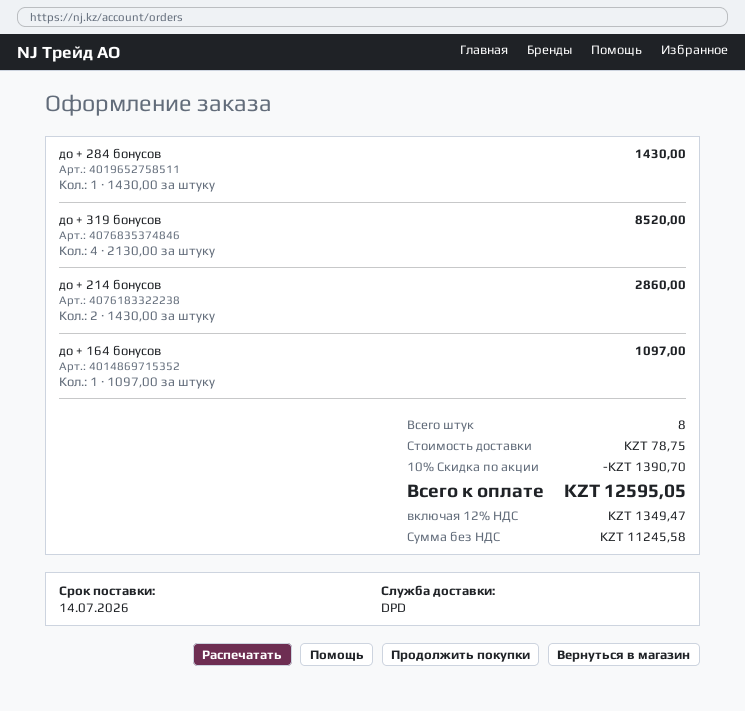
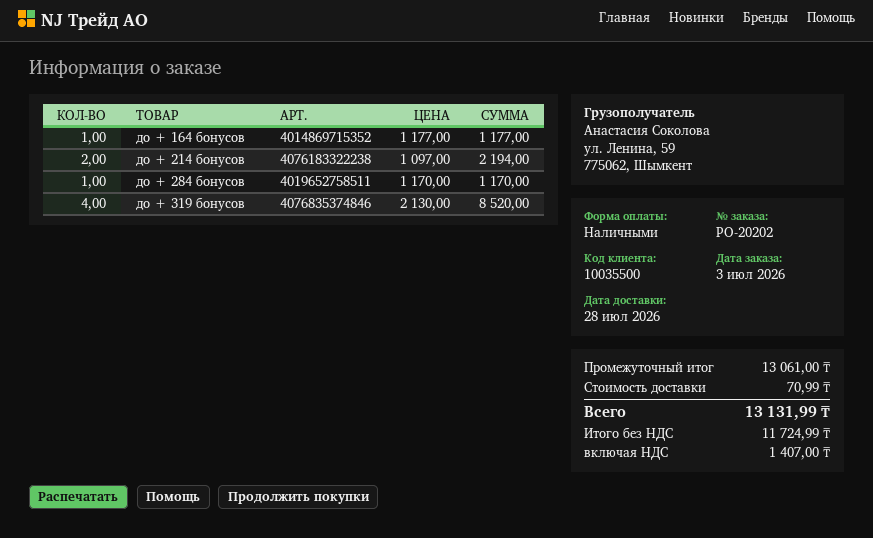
delivery date: 2026-07-14 -> 2026-07-28
до + 284 бонусов: 1 x 1430.00 = 1430.00 -> 1 x 1170.00 = 1170.00
до + 214 бонусов: 2 x 1430.00 = 2860.00 -> 2 x 1097.00 = 2194.00
до + 164 бонусов: 1 x 1097.00 = 1097.00 -> 1 x 1177.00 = 1177.00
discount: 10% = 1390.70 -> none
shipping: 78.75 -> 70.99
net: 11245.58 -> 11724.99
tax: 1349.47 -> 1407.00
total: 12595.05 -> 13131.99

